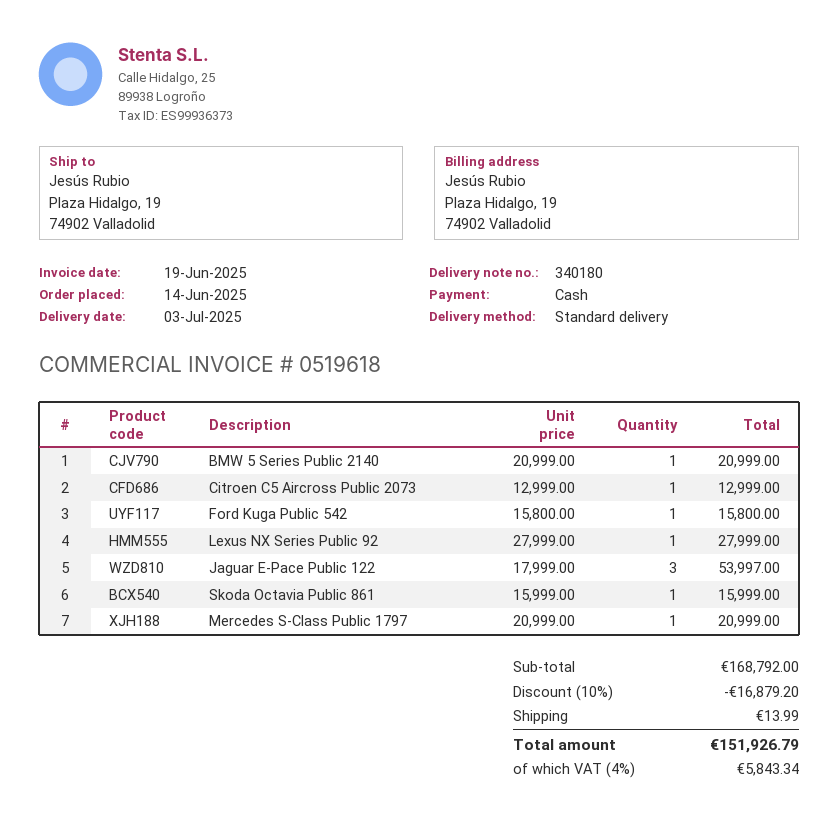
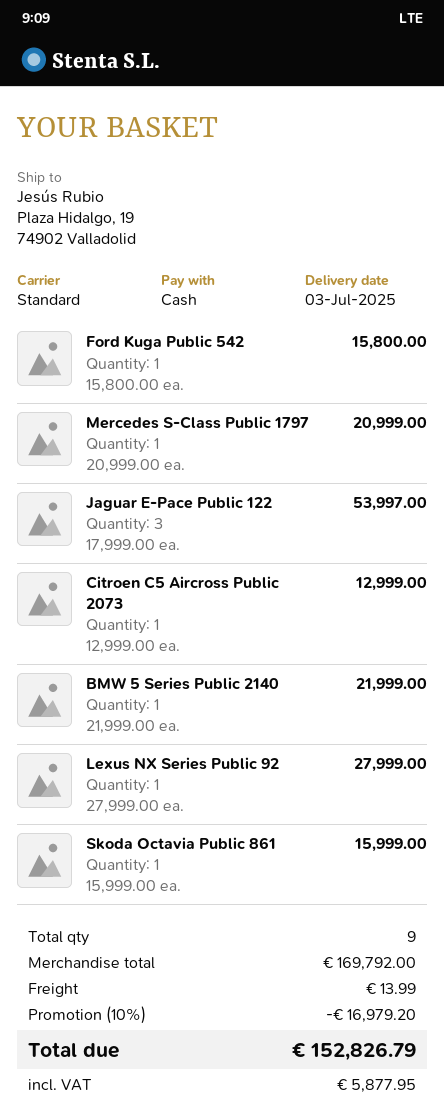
BMW 5 Series Public 2140: 1 x 20999.00 = 20999.00 -> 1 x 21999.00 = 21999.00
subtotal: 168792.00 -> 169792.00
discount: 10% = 16879.20 -> 10% = 16979.20
tax: 5843.34 -> 5877.95
total: 151926.79 -> 152826.79

